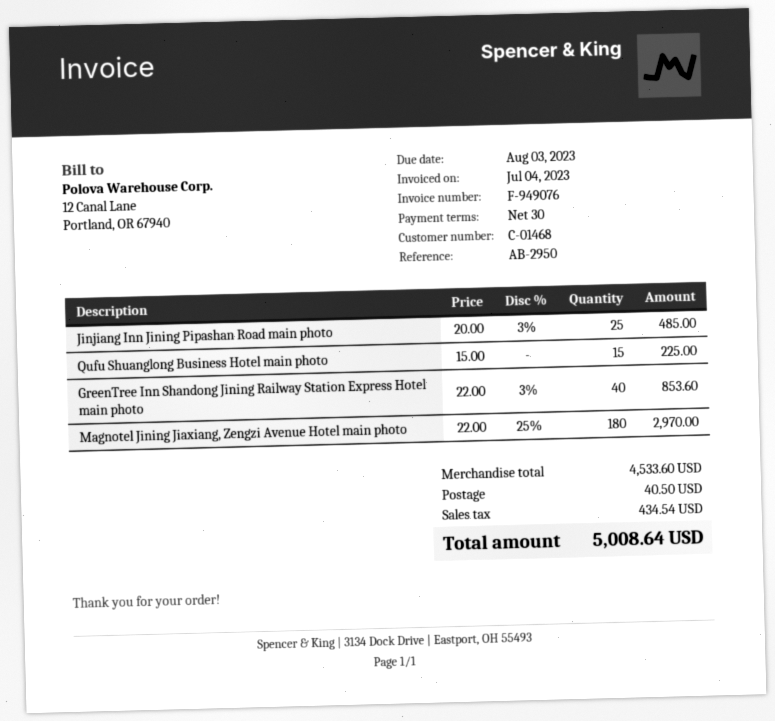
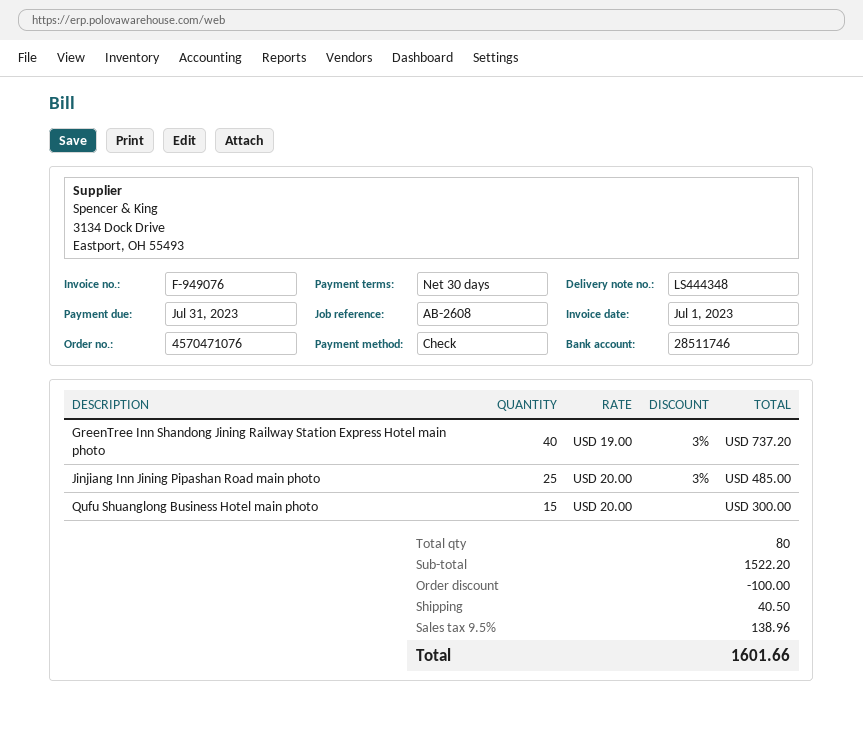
invoice date: 2023-07-04 -> 2023-07-01
due date: 2023-08-03 -> 2023-07-31
reference: AB-2950 -> AB-2608
Qufu Shuanglong Business Hotel main photo: 15 x 15.00 = 225.00 -> 15 x 20.00 = 300.00
GreenTree Inn Shandong Jining Railway Station Express Hotel main photo: 40 x 22.00 - 3% = 853.60 -> 40 x 19.00 - 3% = 737.20
Magnotel Jining Jiaxiang, Zengzi Avenue Hotel main photo: 180 x 22.00 - 25% = 2970.00 -> none
subtotal: 4533.60 -> 1522.20
discount: none -> 100.00
tax: 434.54 -> 138.96
total: 5008.64 -> 1601.66

